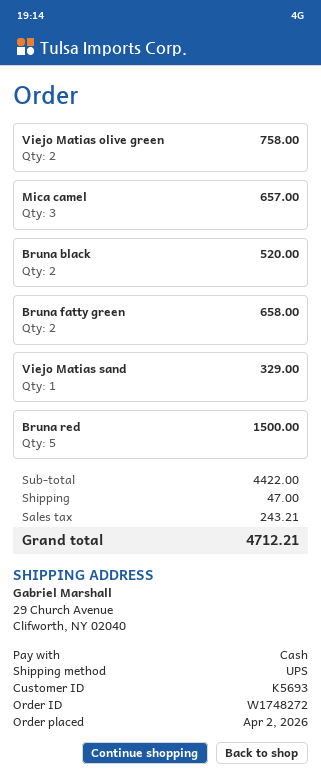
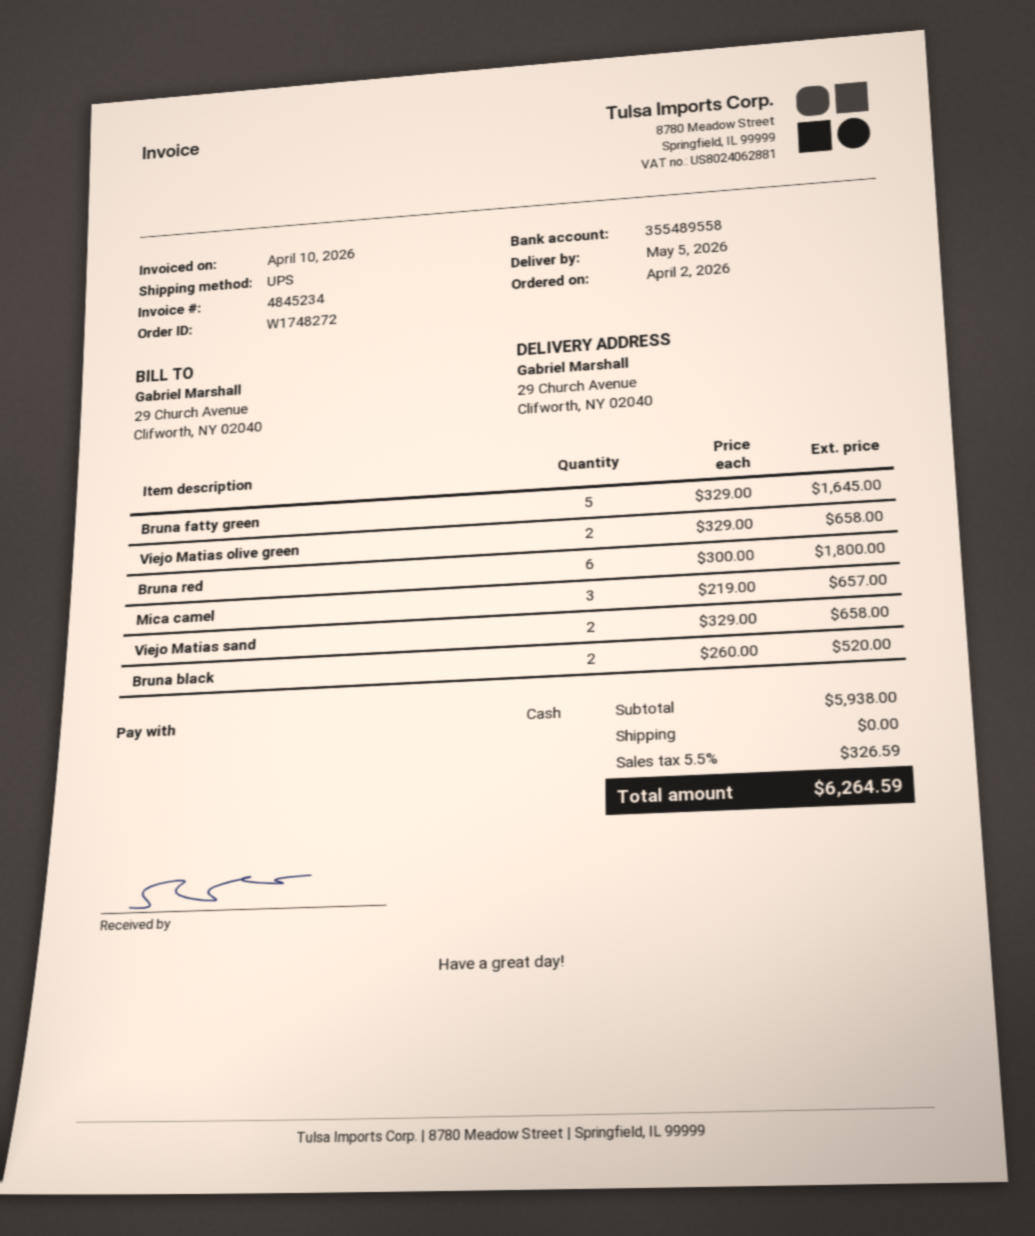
Viejo Matias olive green: 2 for 758.00 -> 2 for 658.00
Bruna fatty green: 2 for 658.00 -> 5 for 1645.00
Viejo Matias sand: 1 for 329.00 -> 2 for 658.00
Bruna red: 5 for 1500.00 -> 6 for 1800.00
subtotal: 4422.00 -> 5938.00
shipping: 47.00 -> 0.00
tax: 243.21 -> 326.59
total: 4712.21 -> 6264.59

